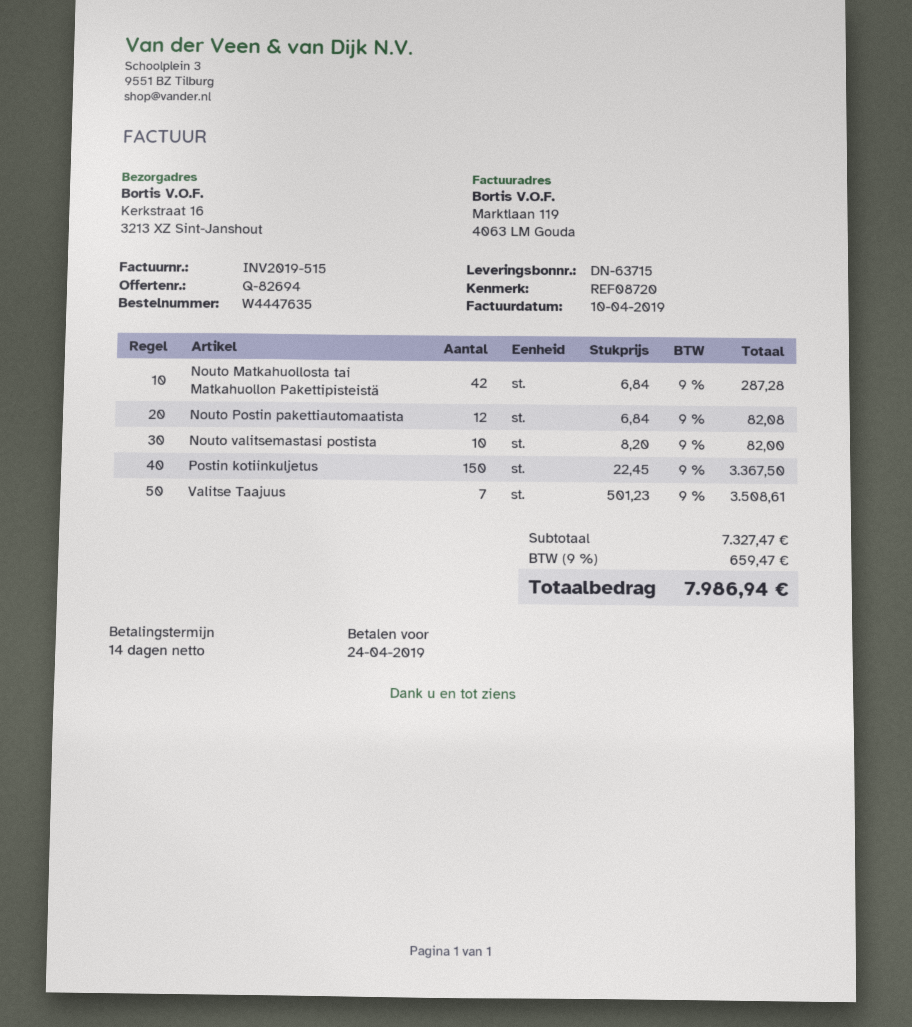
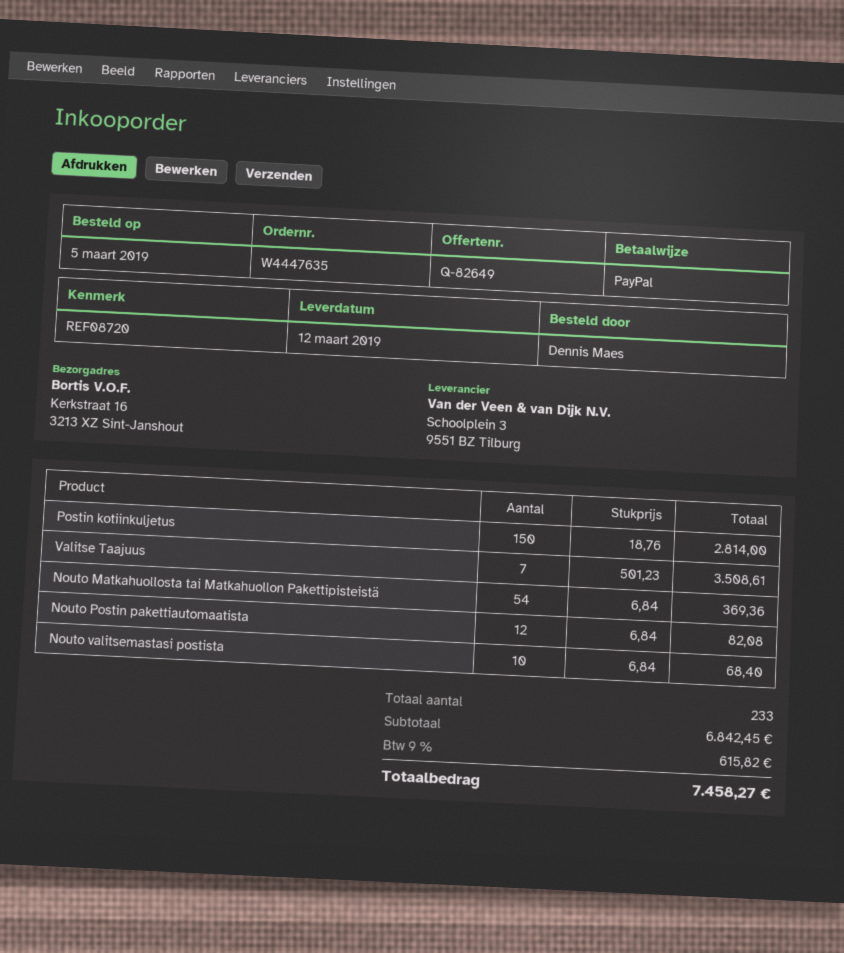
quote number: Q-82694 -> Q-82649
Nouto Matkahuollosta tai Matkahuollon Pakettipisteistä: 42 x 6.84 = 287.28 -> 54 x 6.84 = 369.36
Nouto valitsemastasi postista: 10 x 8.20 = 82.00 -> 10 x 6.84 = 68.40
Postin kotiinkuljetus: 150 x 22.45 = 3367.50 -> 150 x 18.76 = 2814.00
subtotal: 7327.47 -> 6842.45
tax: 9% = 659.47 -> 9% = 615.82
total: 7986.94 -> 7458.27

